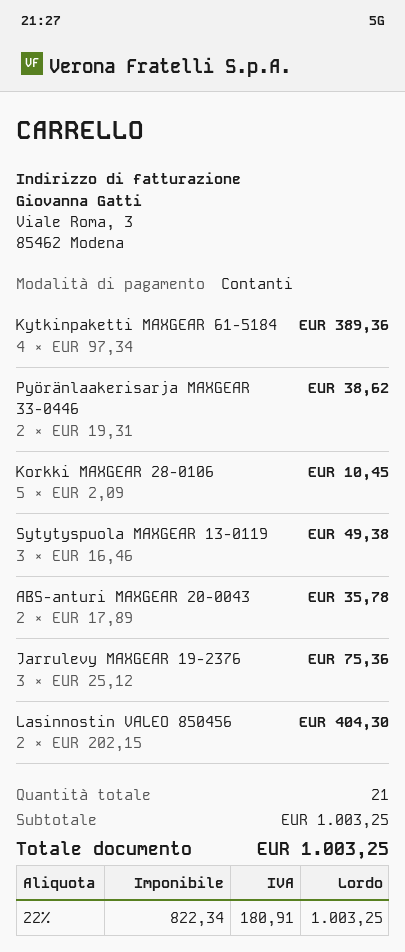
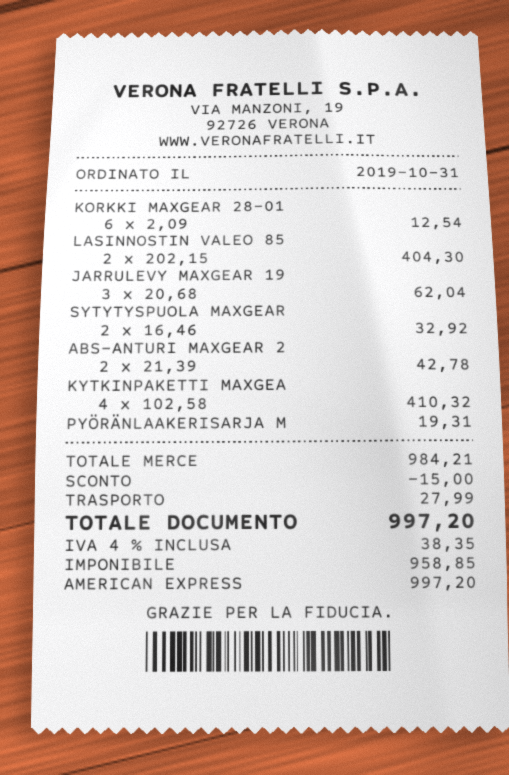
payment method: cash -> American Express
Kytkinpaketti MAXGEAR 61-5184: 4 x 97.34 = 389.36 -> 4 x 102.58 = 410.32
Pyöränlaakerisarja MAXGEAR 33-0446: 2 x 19.31 = 38.62 -> 1 x 19.31 = 19.31
Korkki MAXGEAR 28-0106: 5 x 2.09 = 10.45 -> 6 x 2.09 = 12.54
Sytytyspuola MAXGEAR 13-0119: 3 x 16.46 = 49.38 -> 2 x 16.46 = 32.92
ABS-anturi MAXGEAR 20-0043: 2 x 17.89 = 35.78 -> 2 x 21.39 = 42.78
Jarrulevy MAXGEAR 19-2376: 3 x 25.12 = 75.36 -> 3 x 20.68 = 62.04
subtotal: 1003.25 -> 984.21
discount: none -> 15.00
shipping: none -> 27.99
net: 822.34 -> 958.85
tax: 22% = 180.91 -> 4% = 38.35
total: 1003.25 -> 997.20

